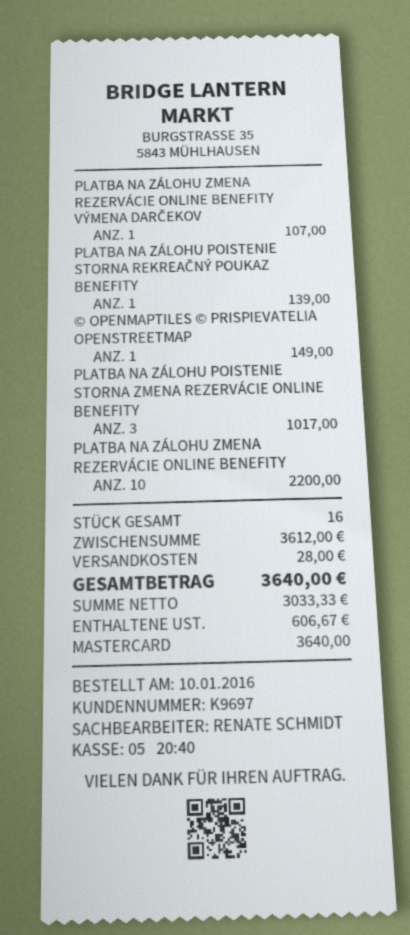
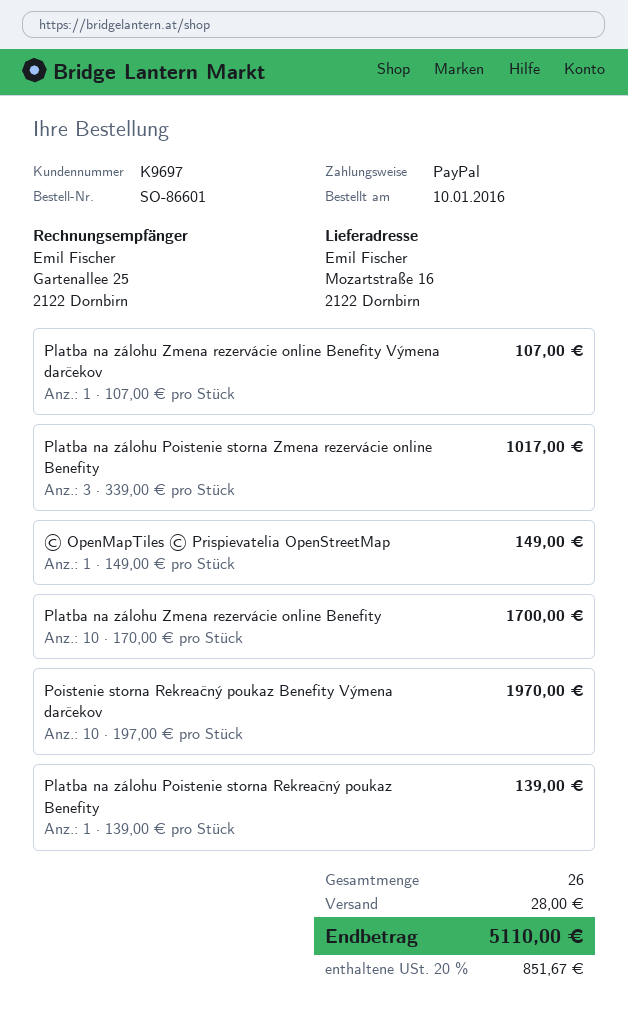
payment method: Mastercard -> PayPal
PLATBA NA ZÁLOHU ZMENA REZERVÁCIE ONLINE BENEFITY: 10 for 2200.00 -> 10 for 1700.00
Poistenie storna Rekreačný poukaz Benefity Výmena darčekov: none -> 10 for 1970.00
total quantity: 16 -> 26
tax: 606.67 -> 851.67
total: 3640.00 -> 5110.00

